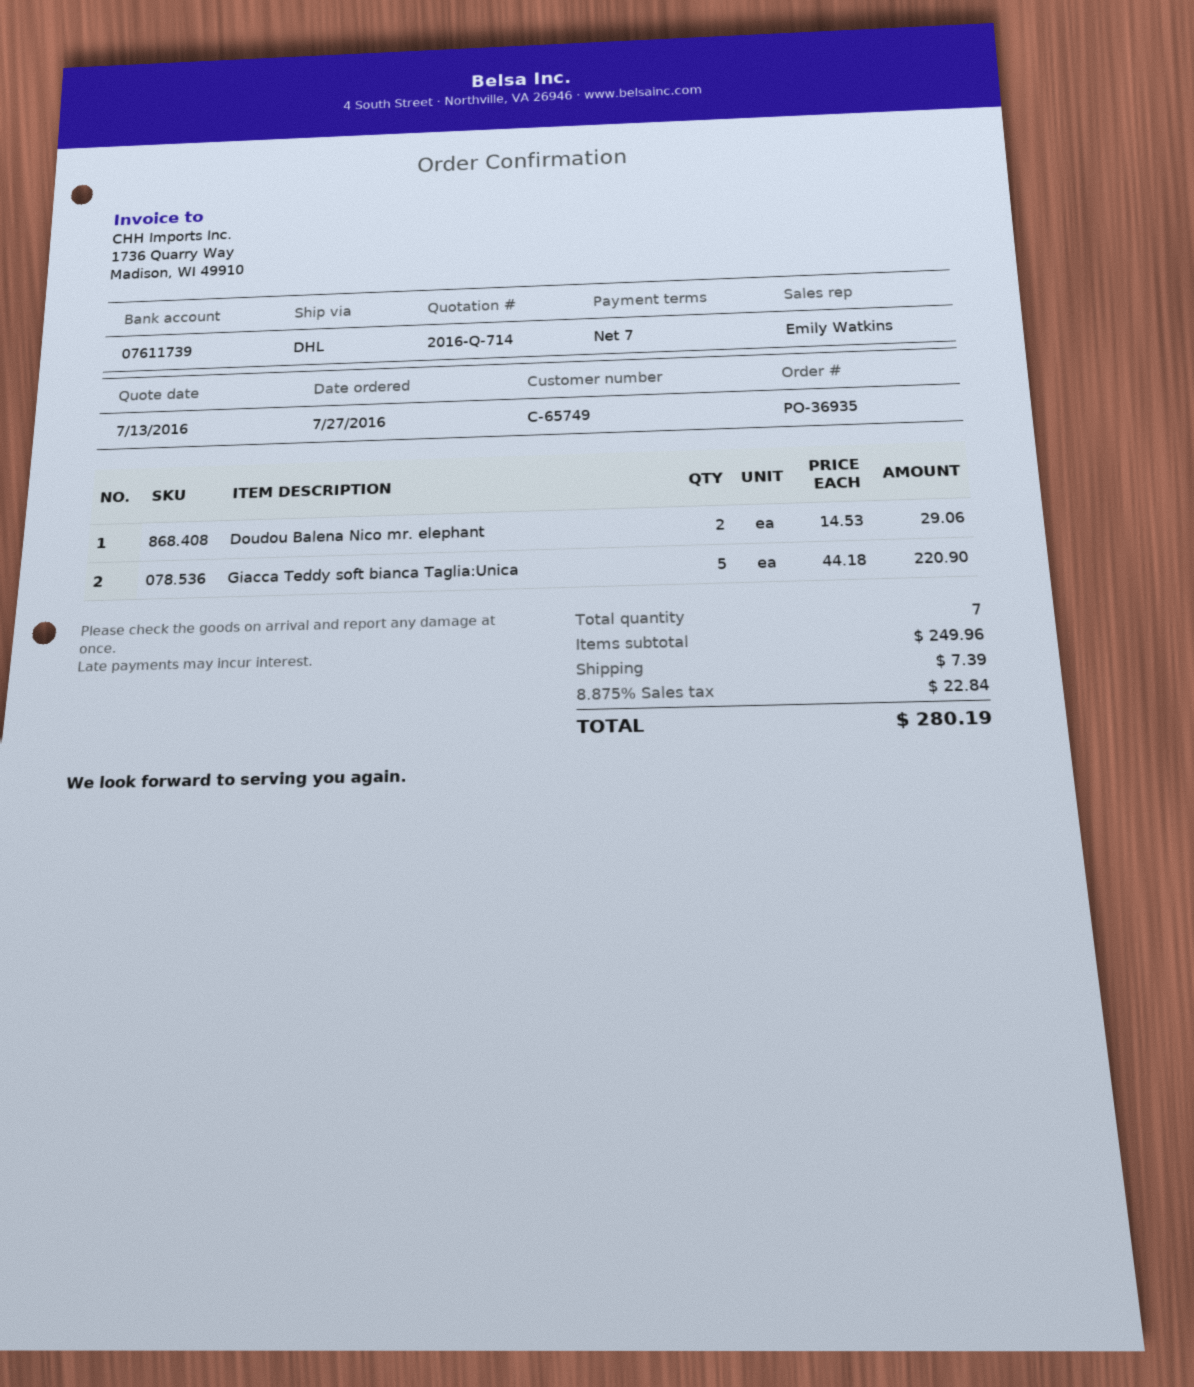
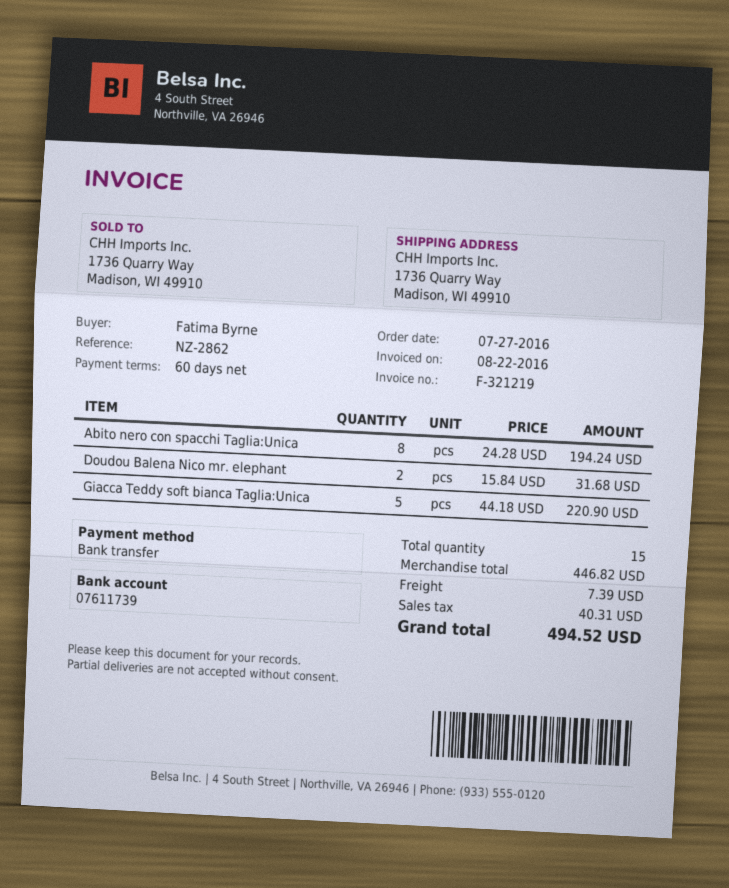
payment terms: 7 days -> 60 days
Doudou Balena Nico mr. elephant: 2 x 14.53 = 29.06 -> 2 x 15.84 = 31.68
Abito nero con spacchi Taglia:Unica: none -> 8 x 24.28 = 194.24
total quantity: 7 -> 15
subtotal: 249.96 -> 446.82
tax: 22.84 -> 40.31
total: 280.19 -> 494.52

